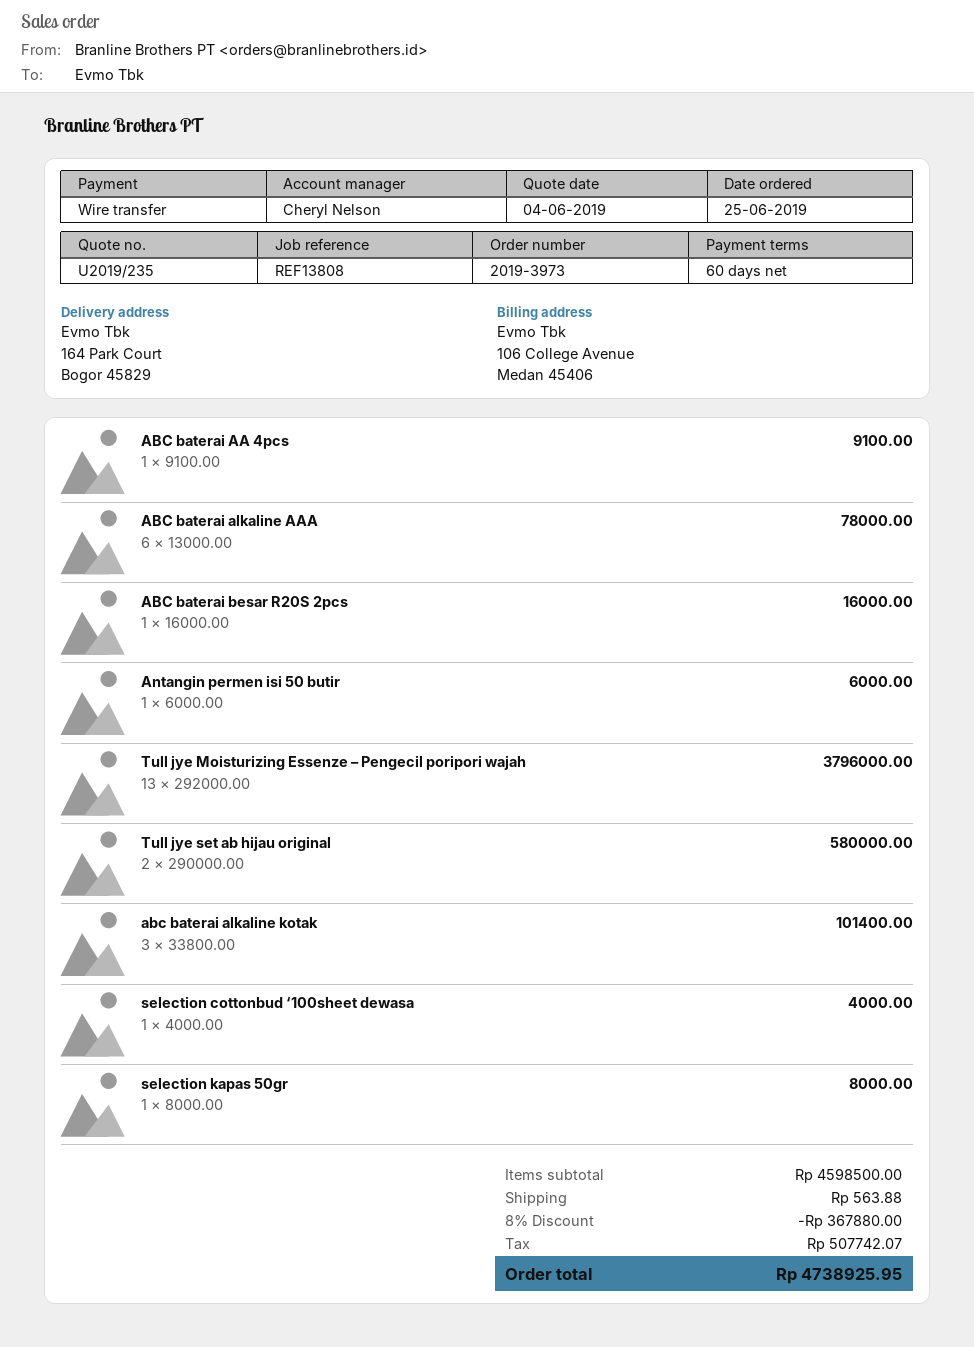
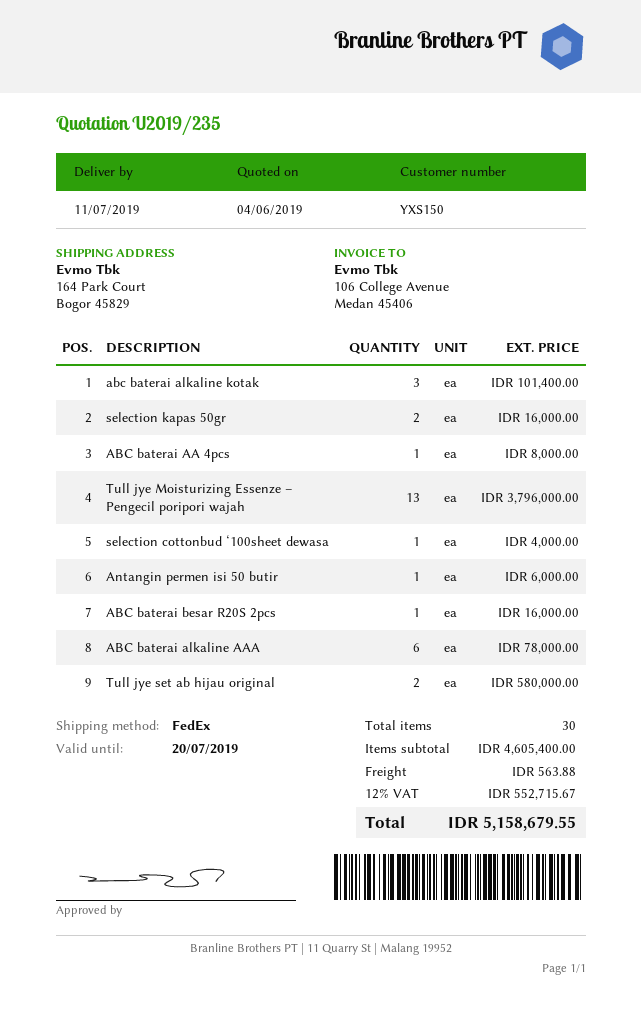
ABC baterai AA 4pcs: 1 for 9100.00 -> 1 for 8000.00
selection kapas 50gr: 1 for 8000.00 -> 2 for 16000.00
subtotal: 4598500.00 -> 4605400.00
discount: 8% = 367880.00 -> none
tax: 507742.07 -> 552715.67
total: 4738925.95 -> 5158679.55

